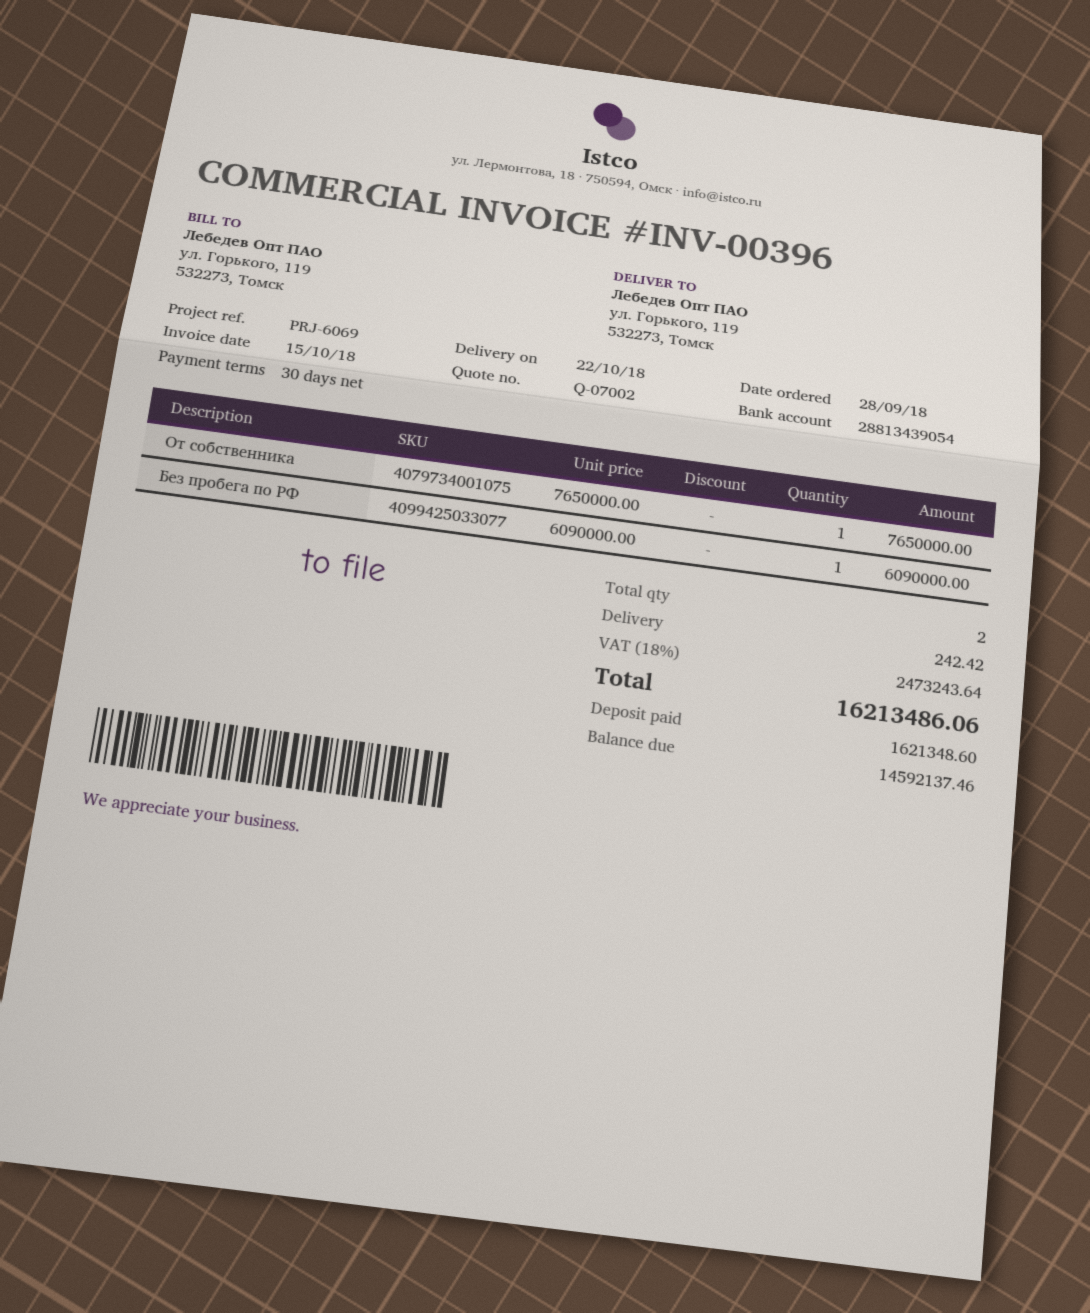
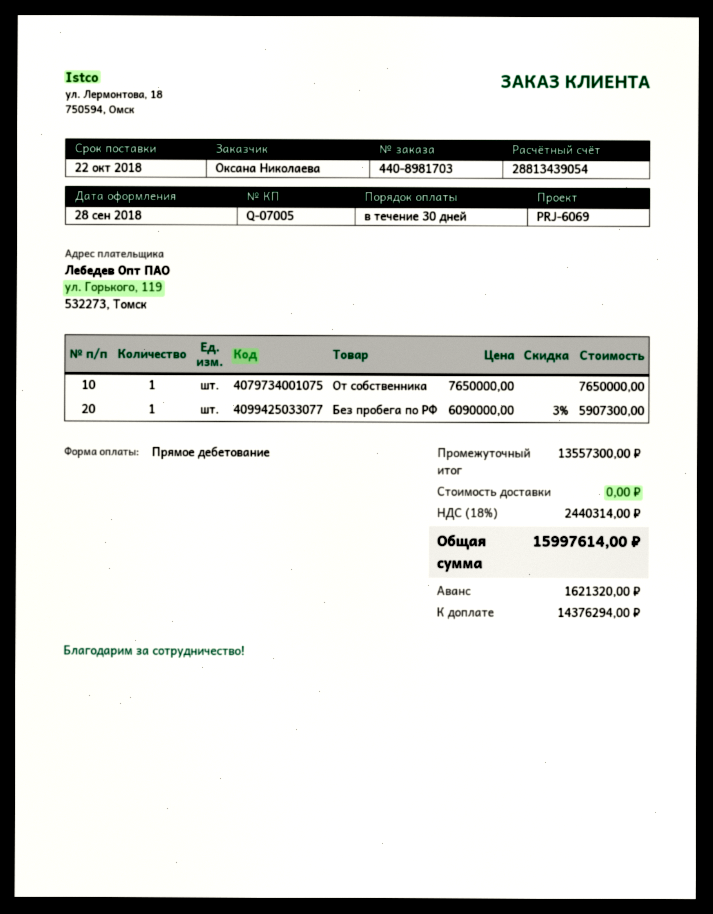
quote number: Q-07002 -> Q-07005
Без пробега по РФ: 1 x 6090000.00 = 6090000.00 -> 1 x 6090000.00 - 3% = 5907300.00
shipping: 242.42 -> 0.00
tax: 18% = 2473243.64 -> 18% = 2440314.00
total: 16213486.06 -> 15997614.00
deposit: 1621348.60 -> 1621320.00
balance: 14592137.46 -> 14376294.00

